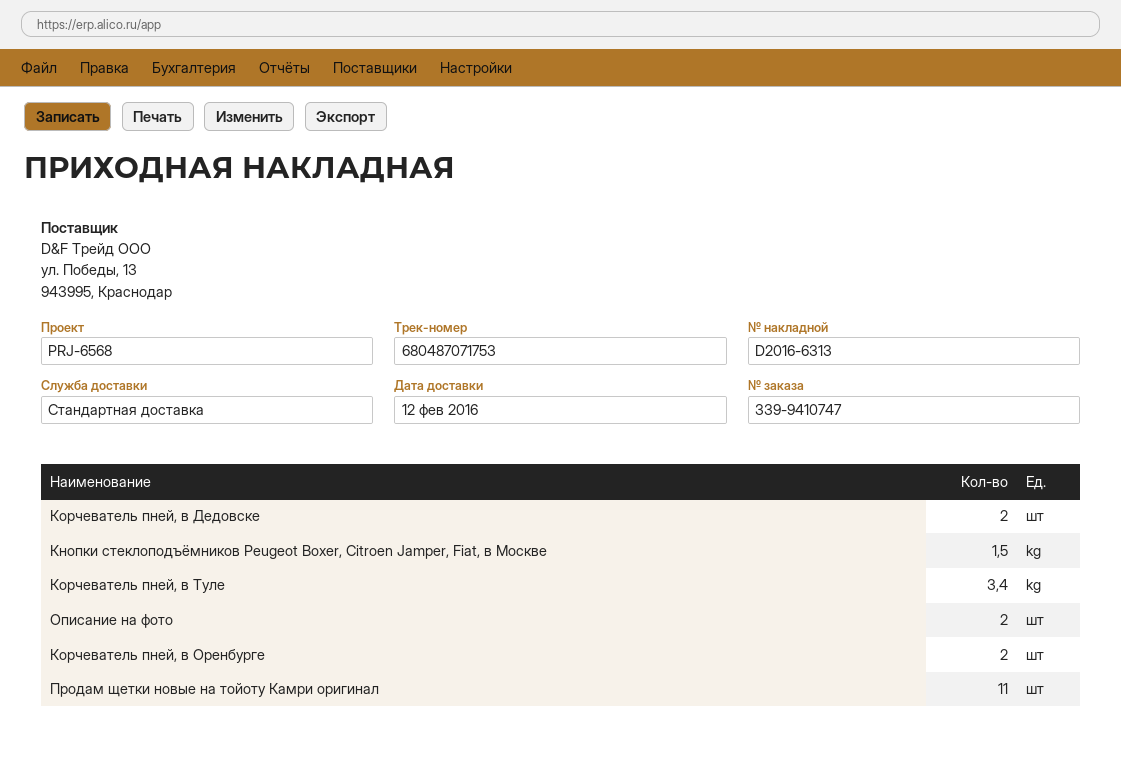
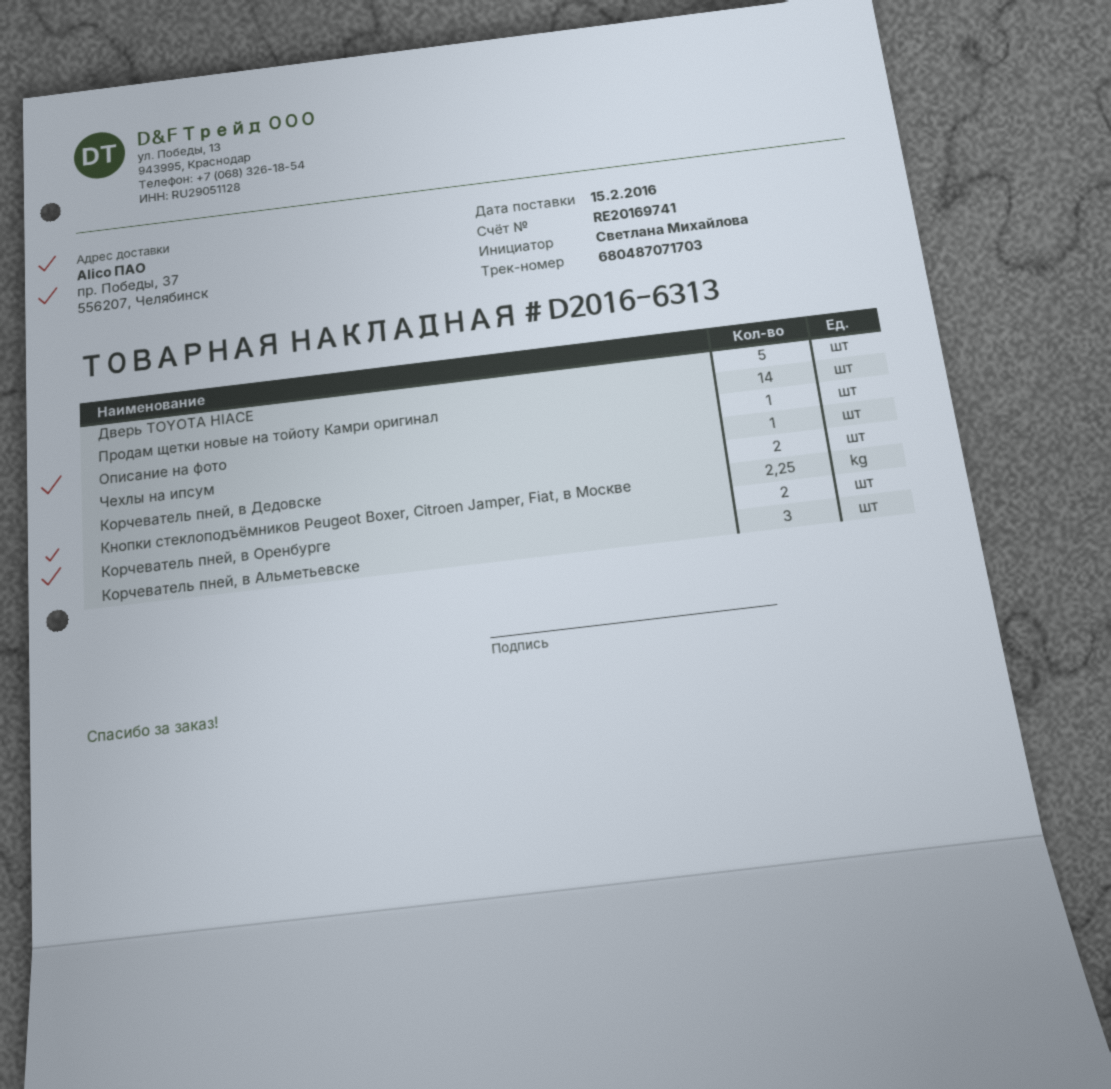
delivery date: 2016-02-12 -> 2016-02-15
tracking number: 680487071753 -> 680487071703
Кнопки стеклоподъёмников Peugeot Boxer, Citroen Jamper, Fiat, в Москве: 1.5 -> 2.25
Корчеватель пней, в Туле: 3.4 -> none
Описание на фото: 2 -> 1
Продам щетки новые на тойоту Камри оригинал: 11 -> 14
Дверь TOYOTA HIACE: none -> 5
Чехлы на ипсум: none -> 1
Корчеватель пней, в Альметьевске: none -> 3

